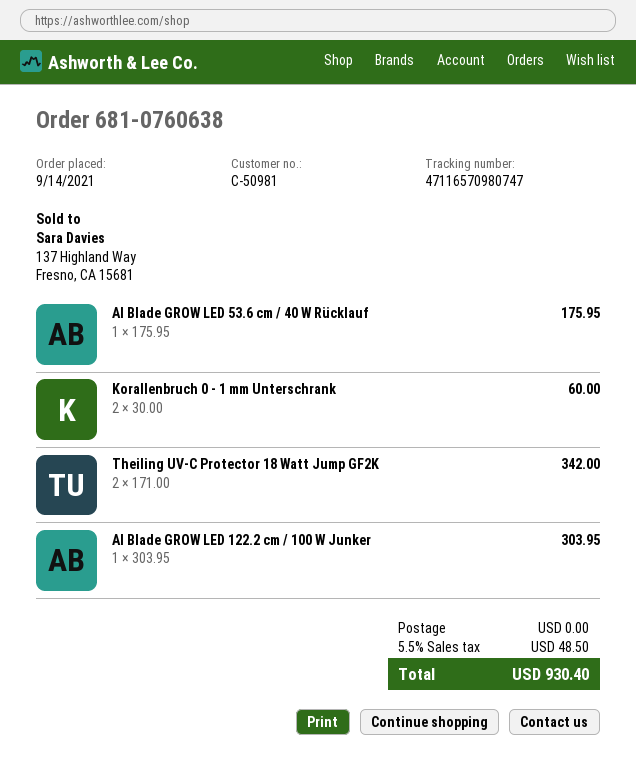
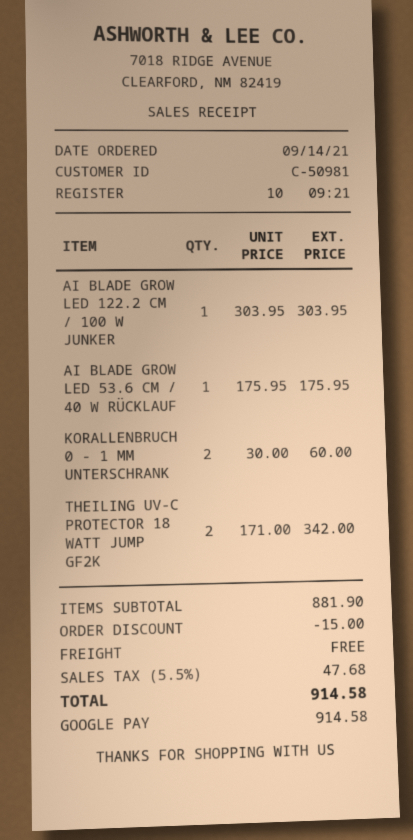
discount: none -> 15.00
tax: 5.5% = 48.50 -> 5.5% = 47.68
total: 930.40 -> 914.58

